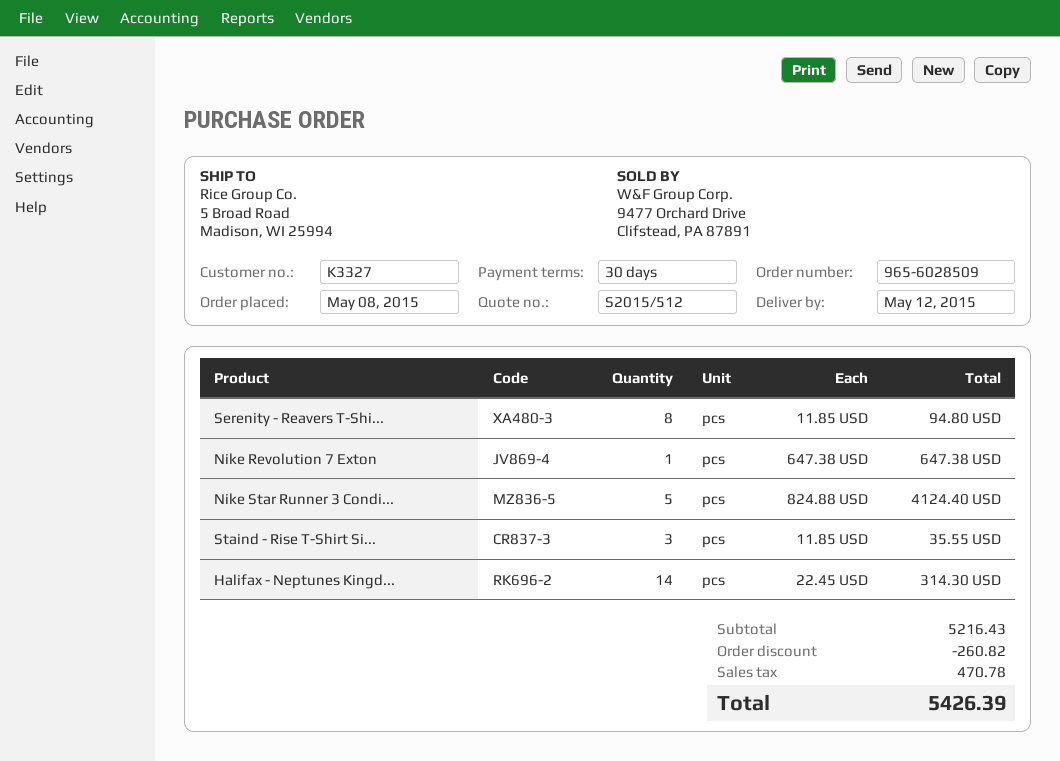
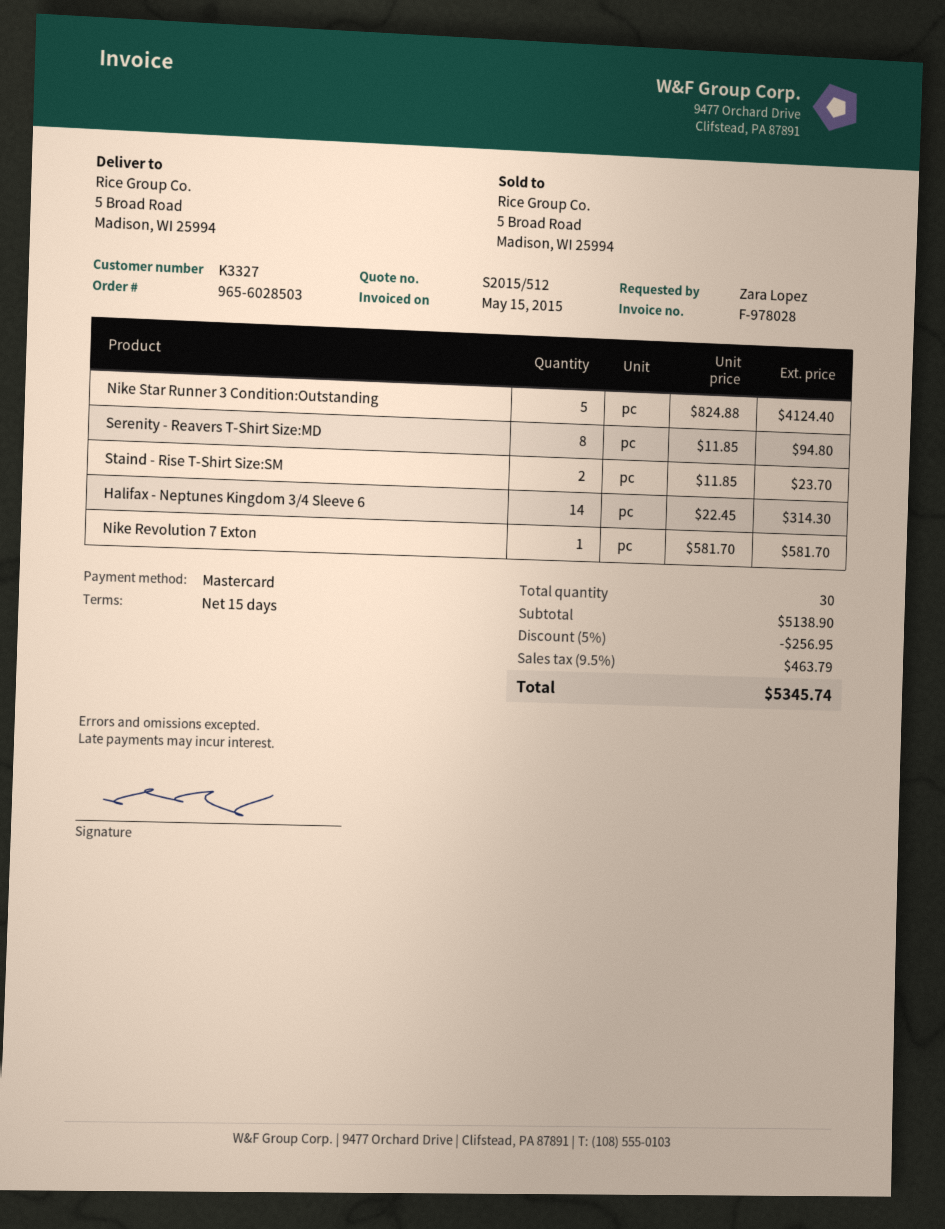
order number: 965-6028509 -> 965-6028503
payment terms: 30 days -> 15 days
Nike Revolution 7 Exton: 1 x 647.38 = 647.38 -> 1 x 581.70 = 581.70
Staind - Rise T-Shirt Si...: 3 x 11.85 = 35.55 -> 2 x 11.85 = 23.70
subtotal: 5216.43 -> 5138.90
discount: 260.82 -> 256.95
tax: 470.78 -> 463.79
total: 5426.39 -> 5345.74

